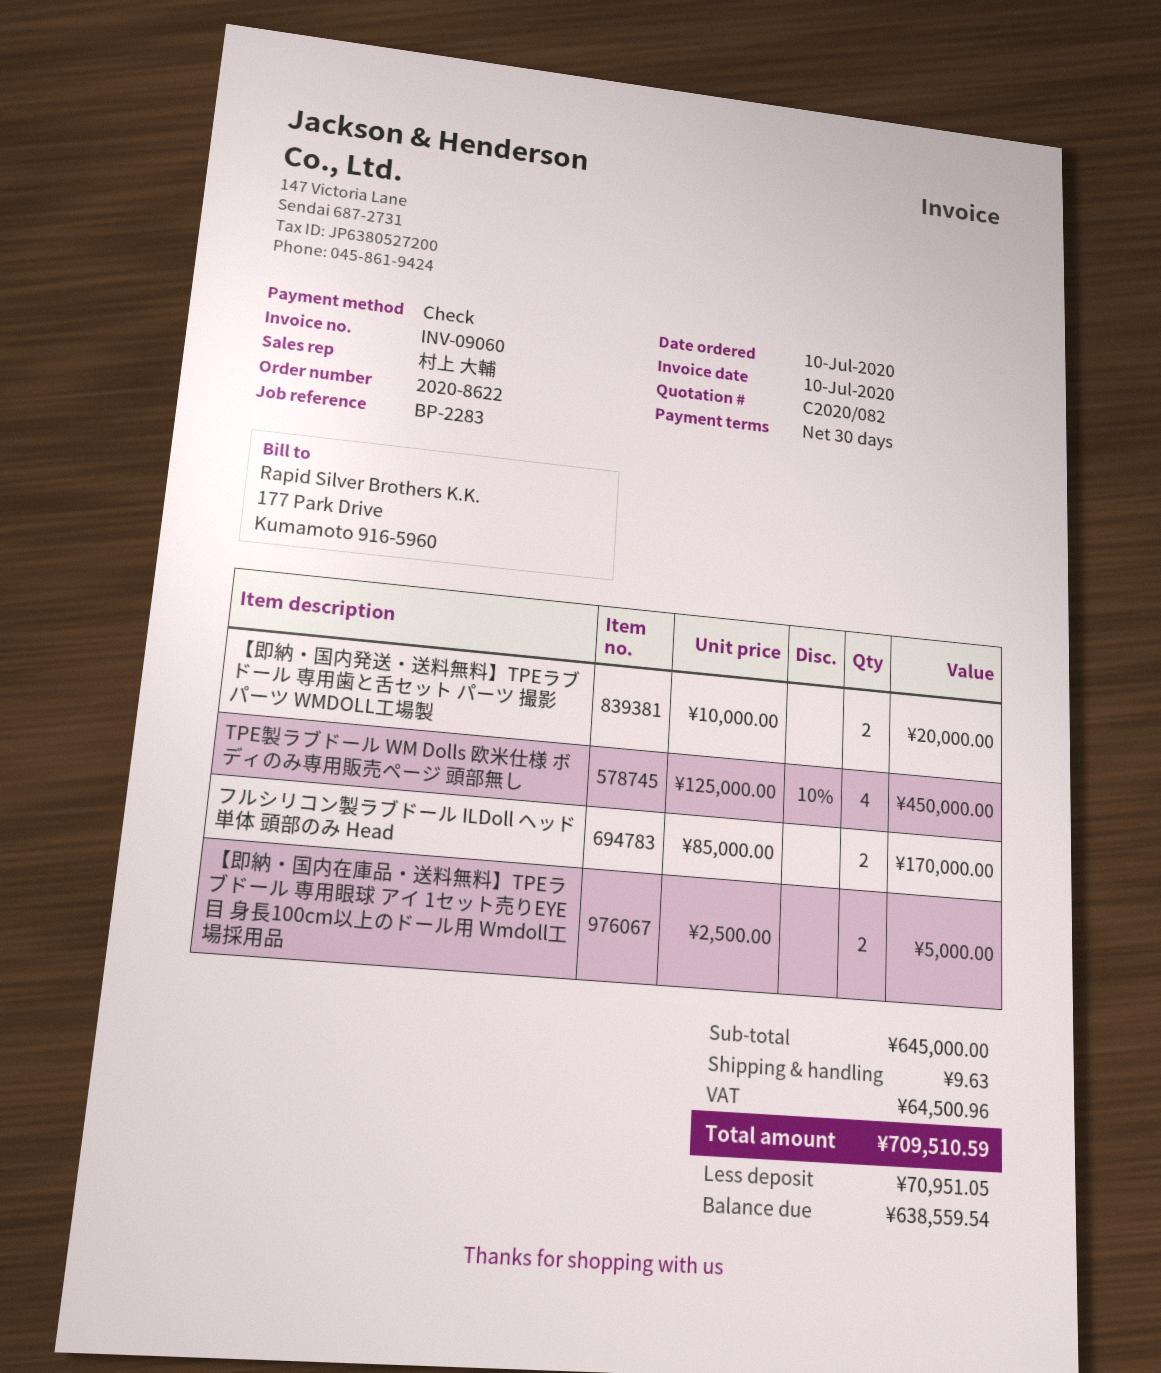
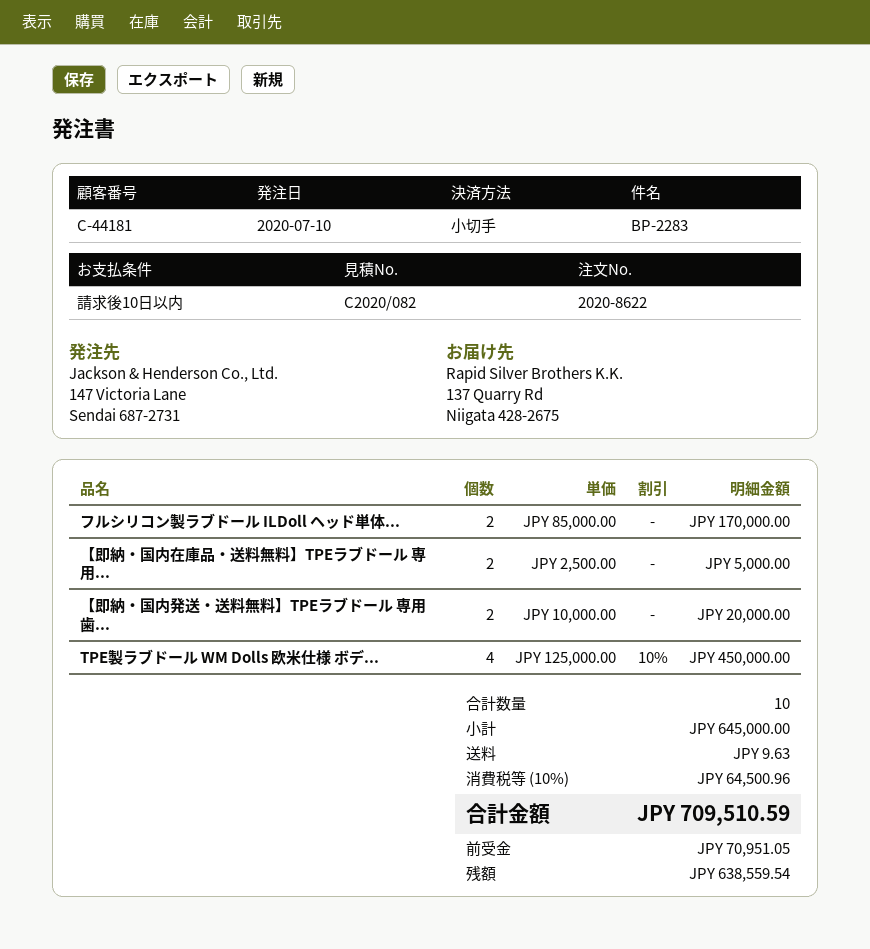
payment terms: 30 days -> 10 days

